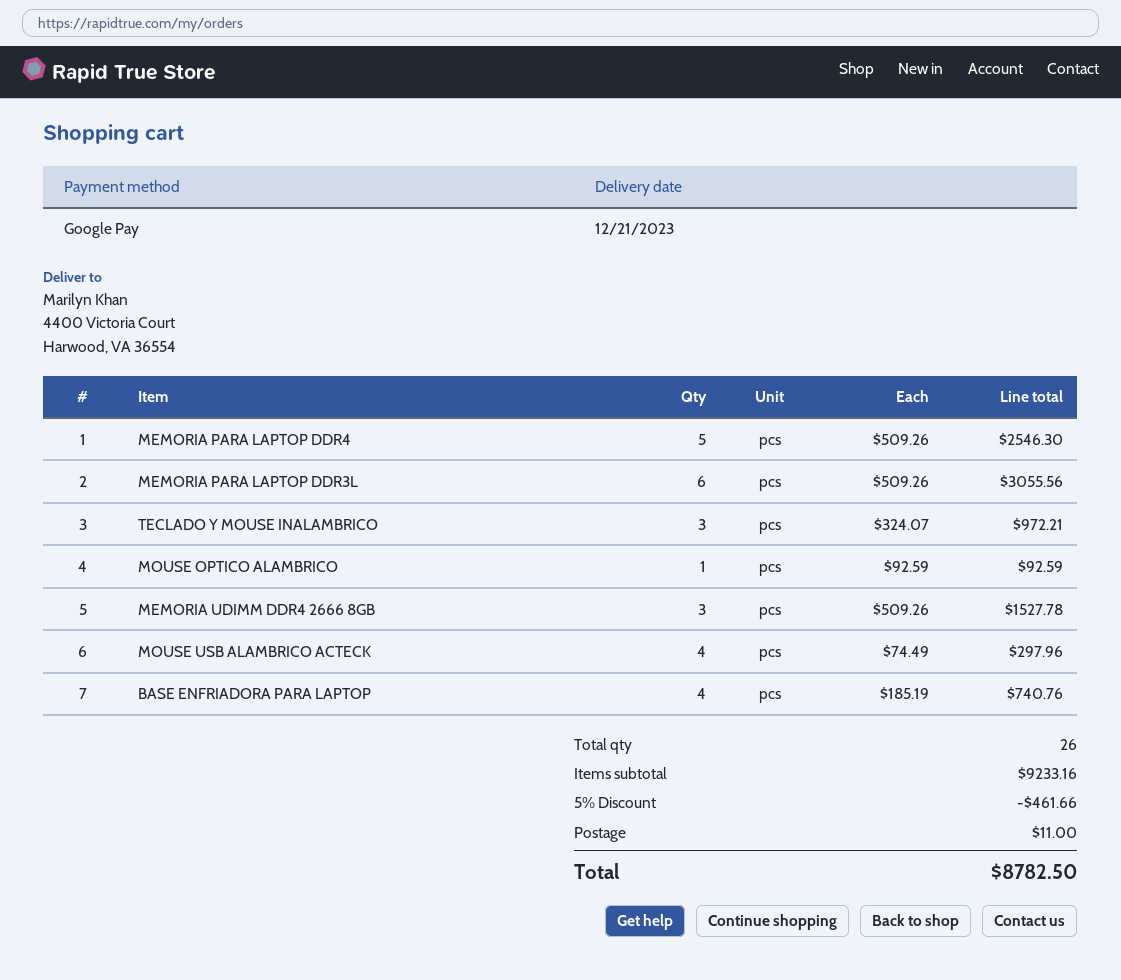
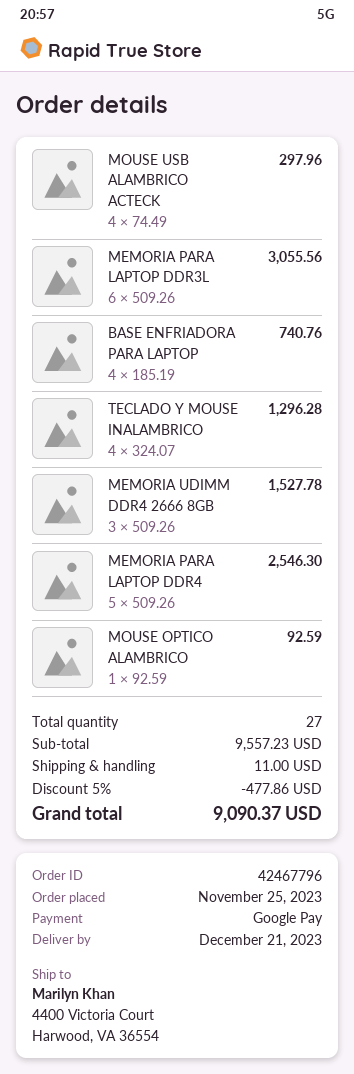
TECLADO Y MOUSE INALAMBRICO: 3 x 324.07 = 972.21 -> 4 x 324.07 = 1296.28
total quantity: 26 -> 27
subtotal: 9233.16 -> 9557.23
discount: 5% = 461.66 -> 5% = 477.86
total: 8782.50 -> 9090.37

